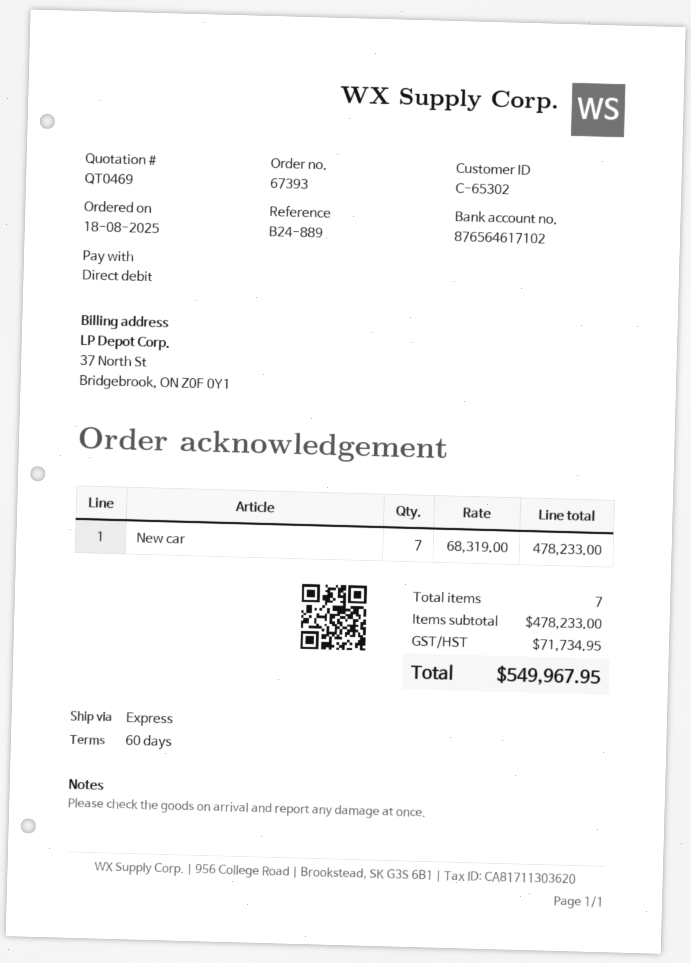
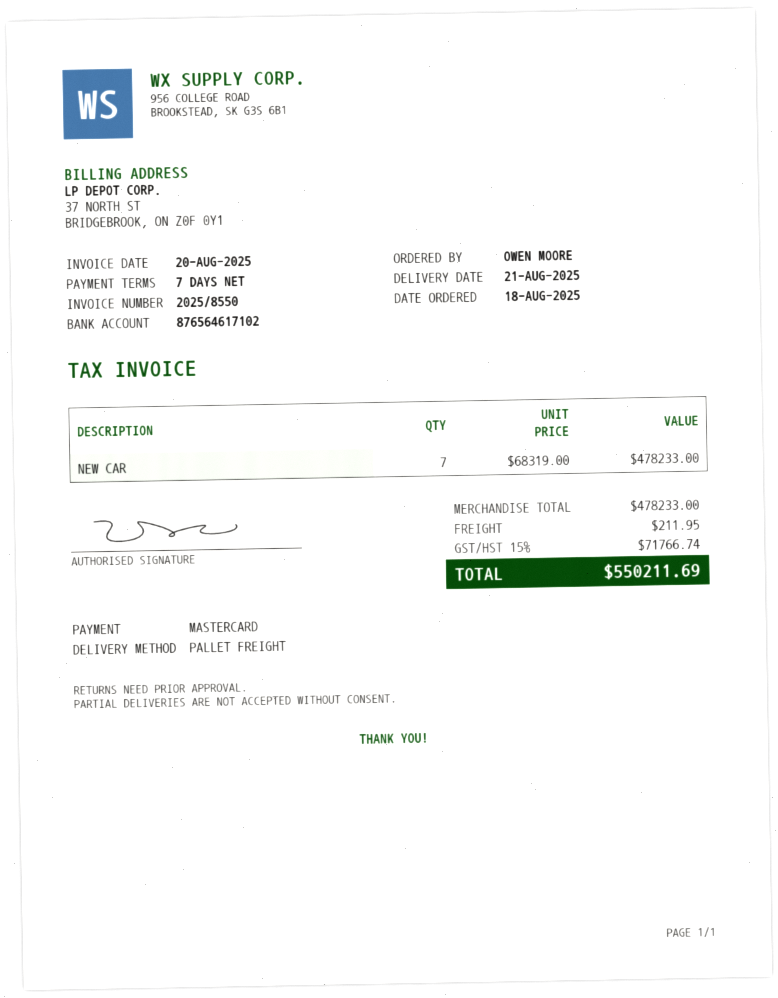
payment terms: 60 days -> 7 days
payment method: direct debit -> Mastercard
shipping method: express -> pallet freight
shipping: none -> 211.95
tax: 71734.95 -> 71766.74
total: 549967.95 -> 550211.69

